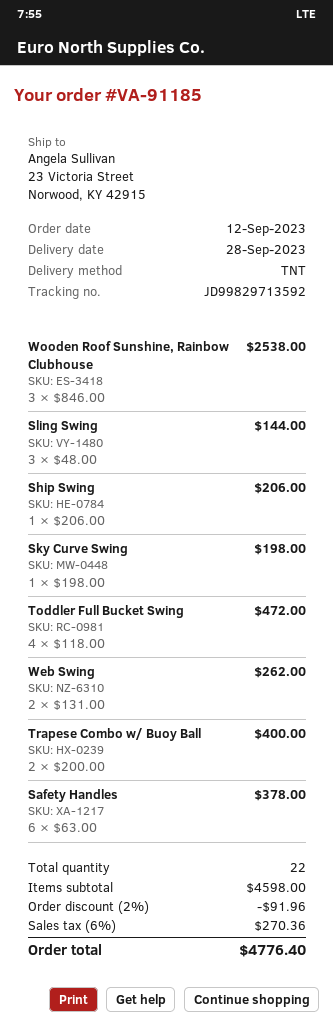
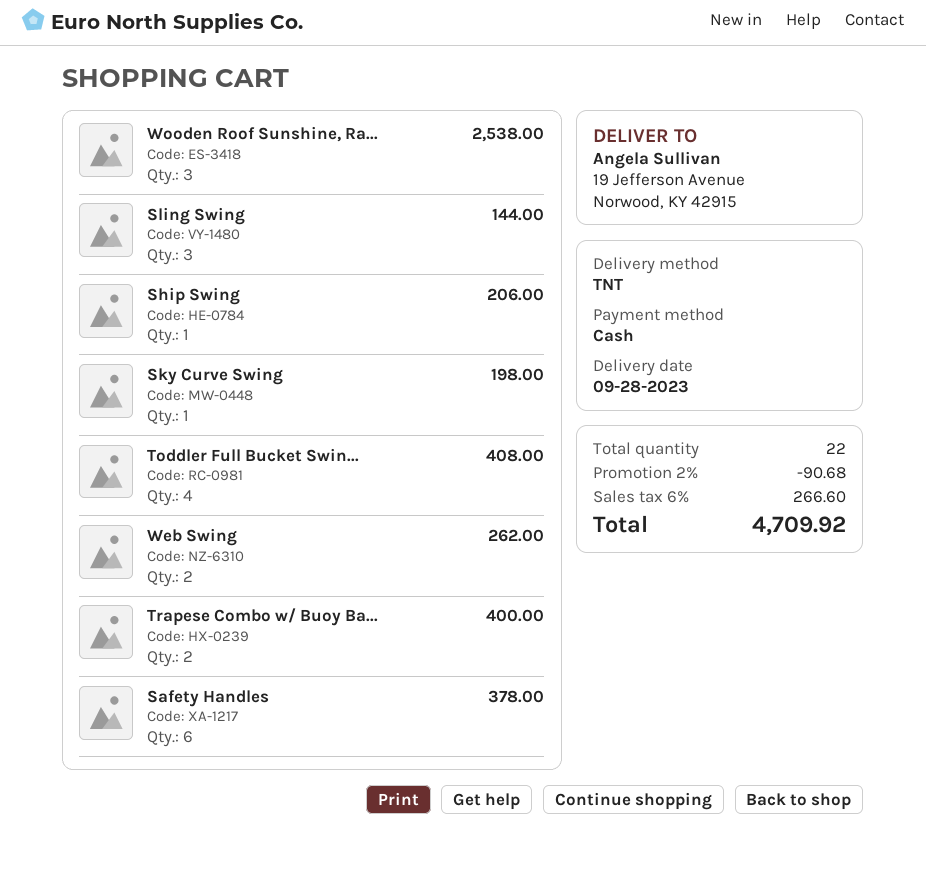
ship to: 23 Victoria Street, Norwood, KY 42915 -> 19 Jefferson Avenue, Norwood, KY 42915
Toddler Full Bucket Swing: 4 for 472.00 -> 4 for 408.00
discount: 2% = 91.96 -> 2% = 90.68
tax: 6% = 270.36 -> 6% = 266.60
total: 4776.40 -> 4709.92

